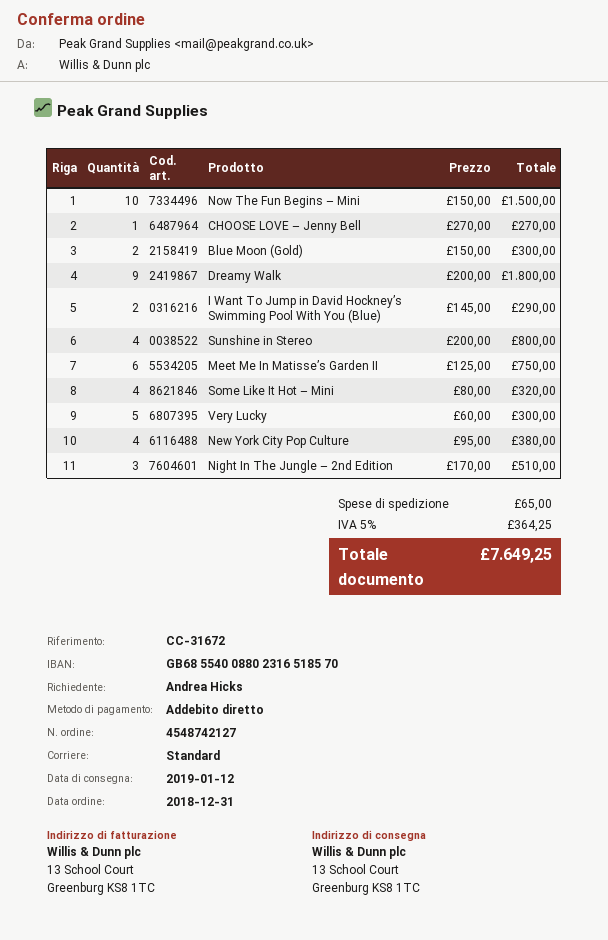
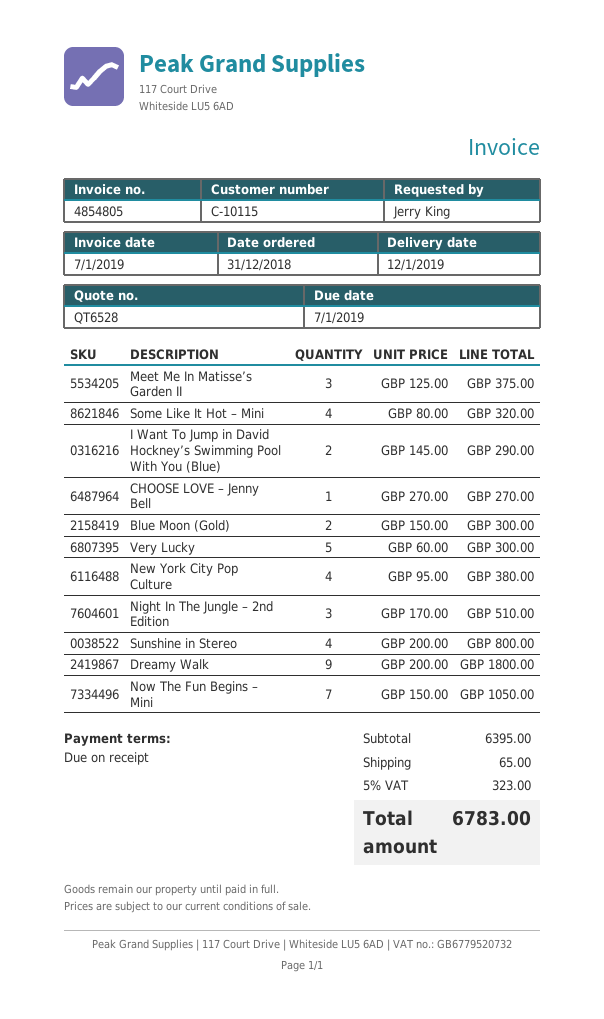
ordered by: Andrea Hicks -> Jerry King
Now The Fun Begins – Mini: 10 x 150.00 = 1500.00 -> 7 x 150.00 = 1050.00
Meet Me In Matisse’s Garden II: 6 x 125.00 = 750.00 -> 3 x 125.00 = 375.00
tax: 5% = 364.25 -> 5% = 323.00
total: 7649.25 -> 6783.00

